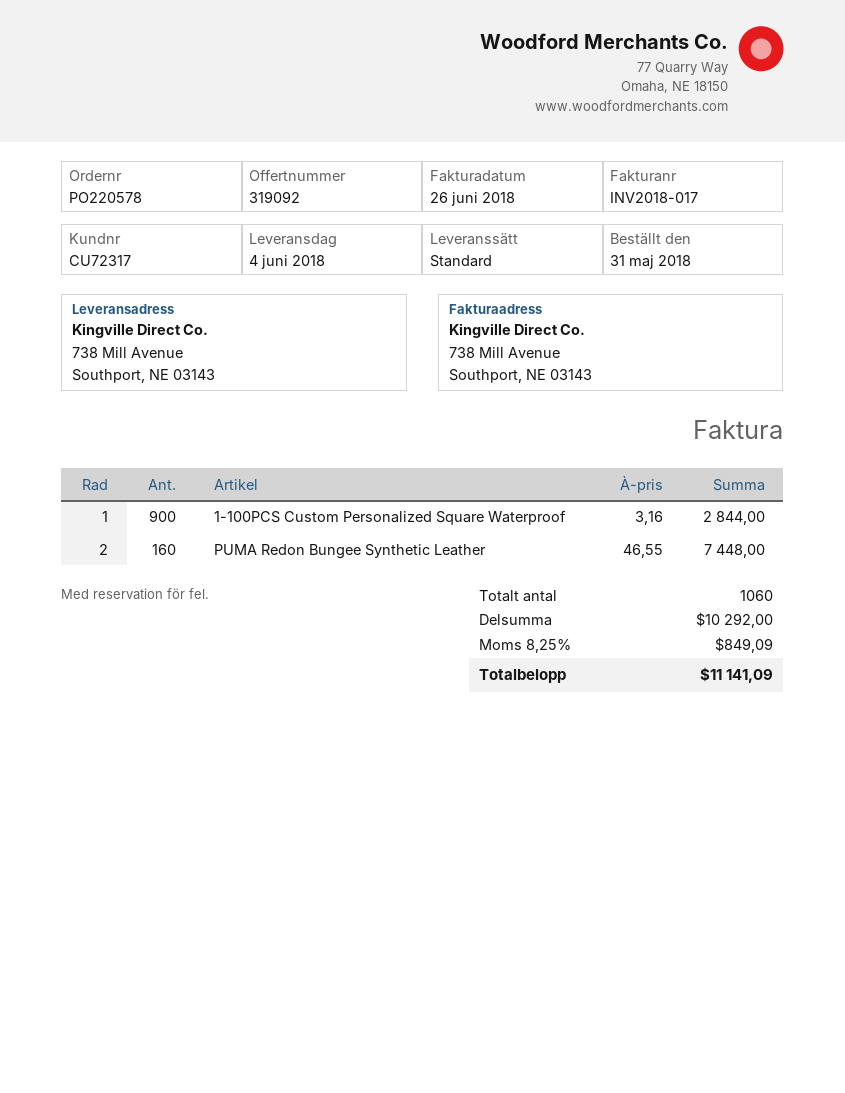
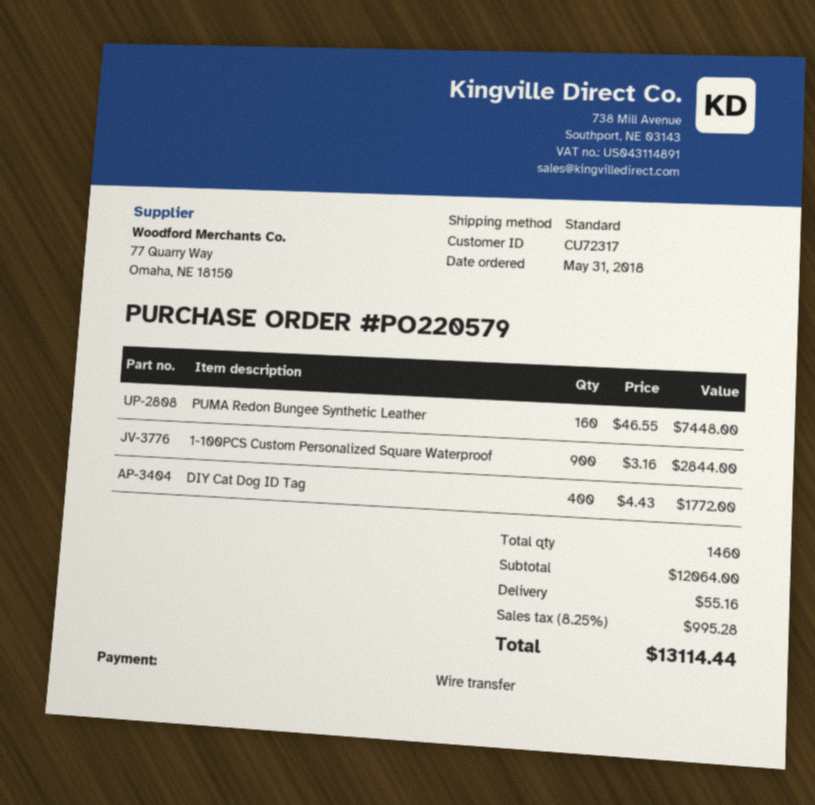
order number: PO220578 -> PO220579
DIY Cat Dog ID Tag: none -> 400 x 4.43 = 1772.00
total quantity: 1060 -> 1460
subtotal: 10292.00 -> 12064.00
shipping: none -> 55.16
tax: 8.25% = 849.09 -> 8.25% = 995.28
total: 11141.09 -> 13114.44

